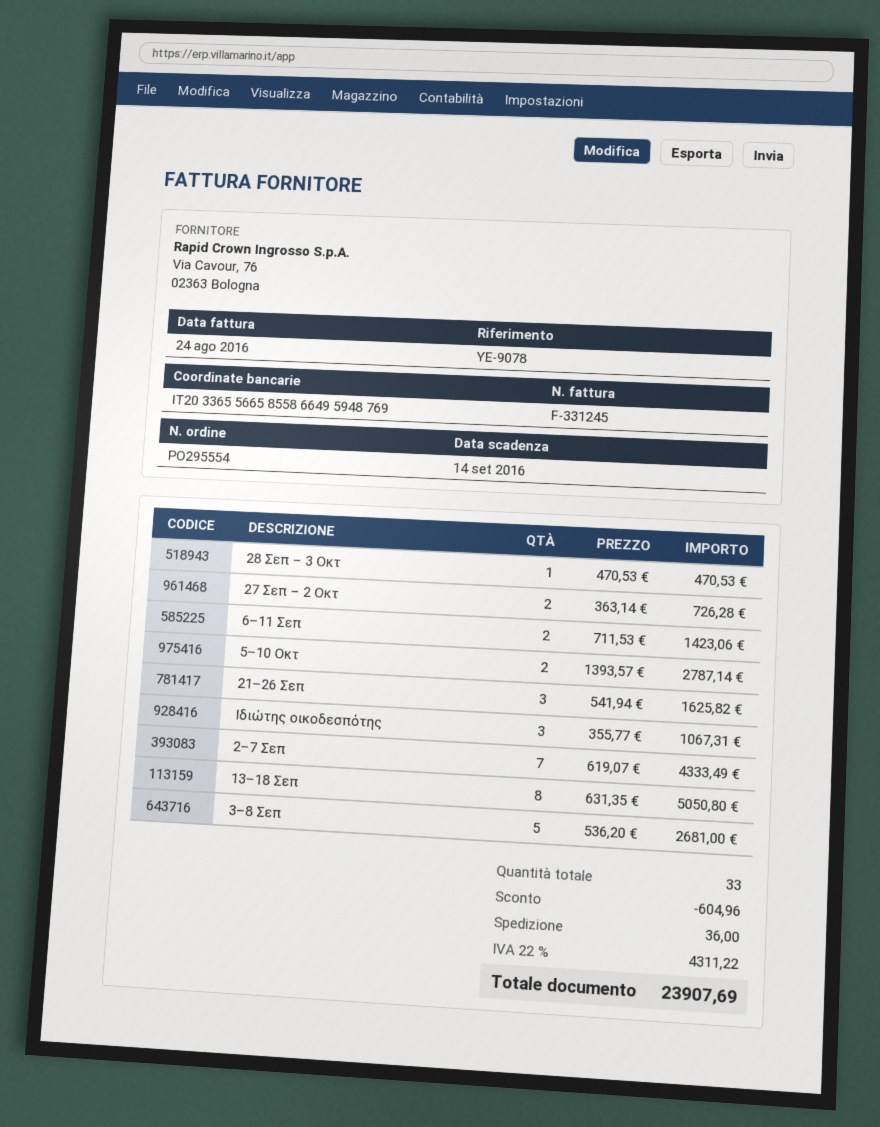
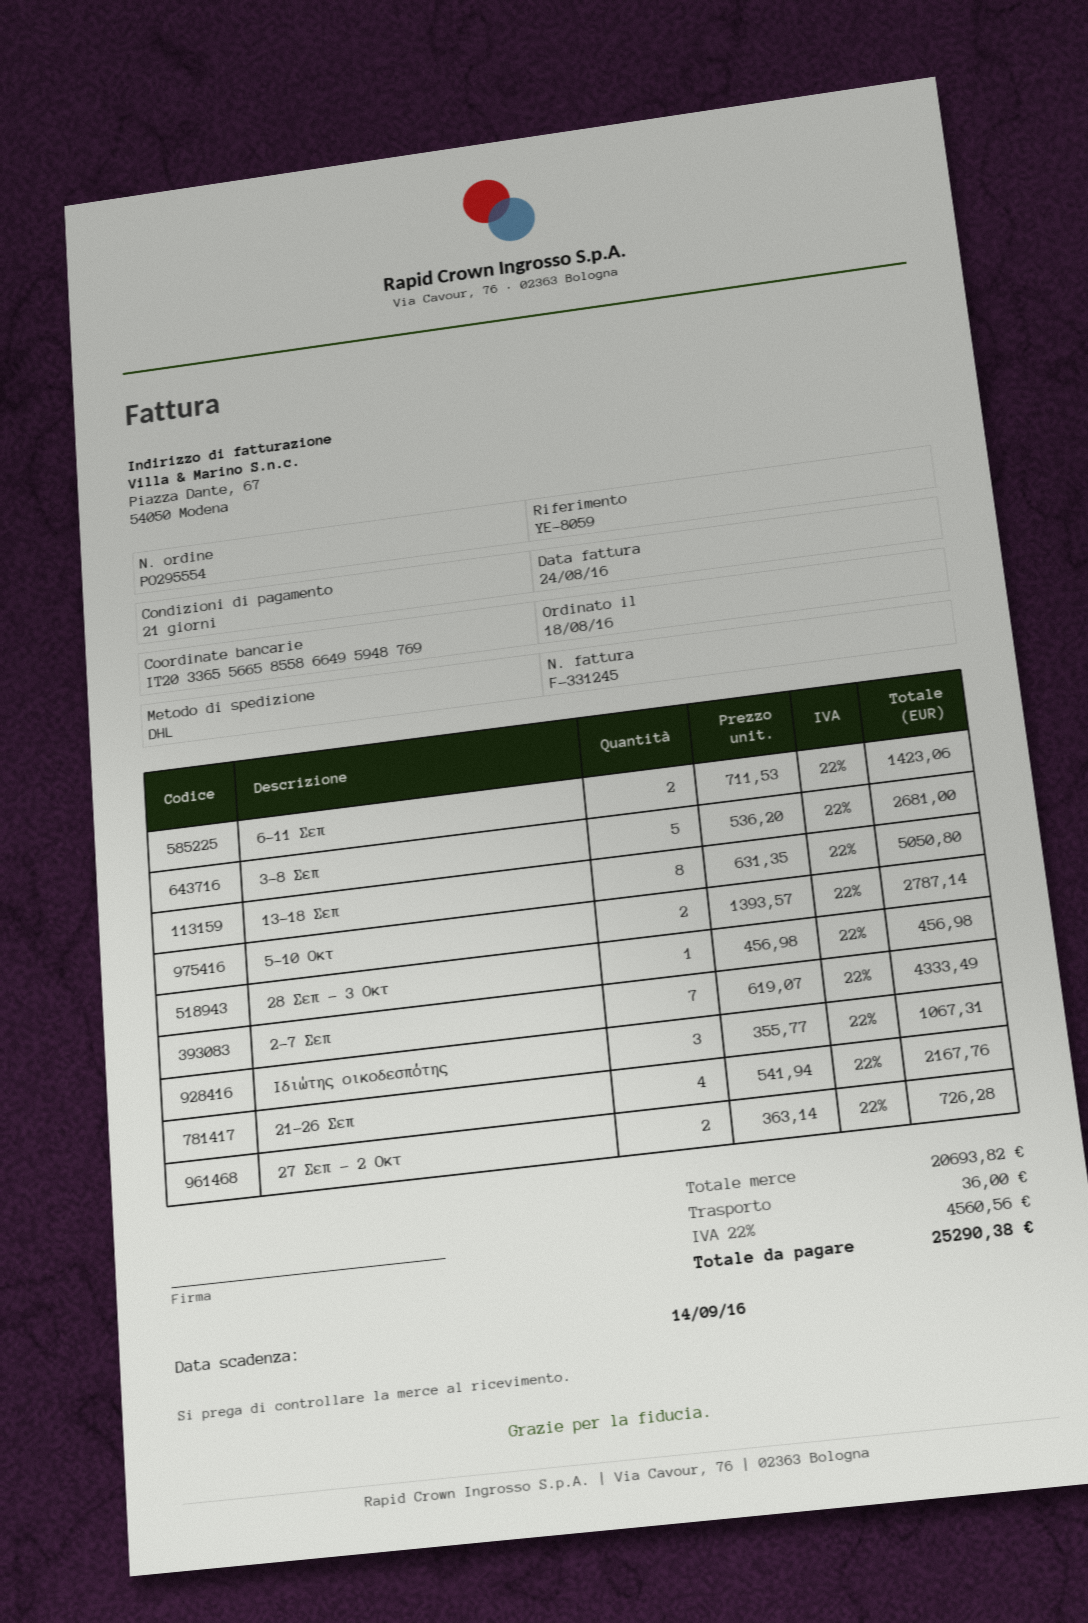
reference: YE-9078 -> YE-8059
28 Σεπ – 3 Οκτ: 1 x 470.53 = 470.53 -> 1 x 456.98 = 456.98
21–26 Σεπ: 3 x 541.94 = 1625.82 -> 4 x 541.94 = 2167.76
discount: 604.96 -> none
tax: 22% = 4311.22 -> 22% = 4560.56
total: 23907.69 -> 25290.38

